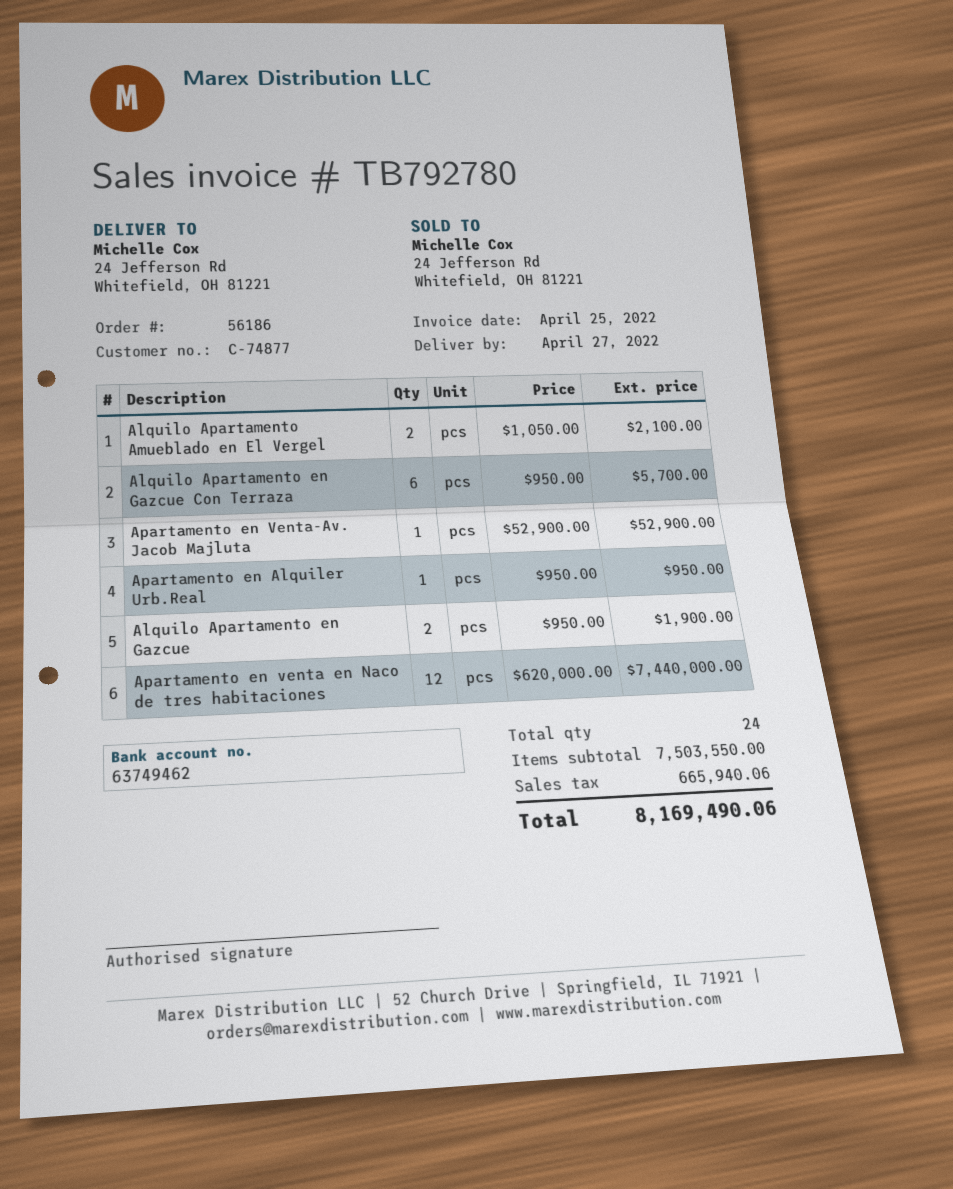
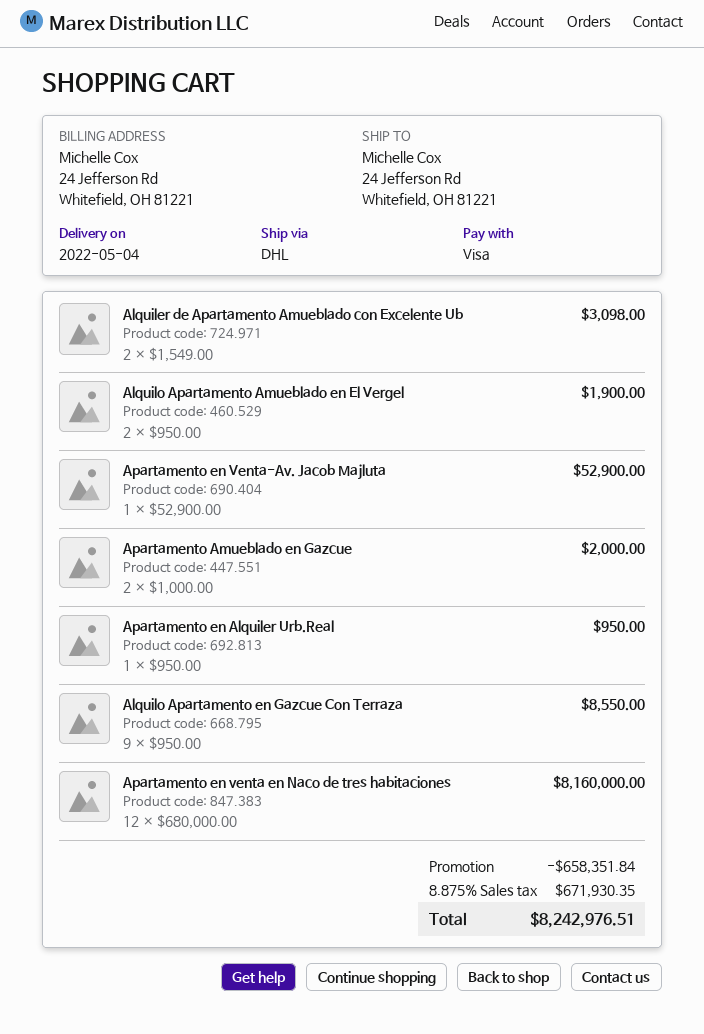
delivery date: 2022-04-27 -> 2022-05-04
Alquilo Apartamento Amueblado en El Vergel: 2 x 1050.00 = 2100.00 -> 2 x 950.00 = 1900.00
Alquilo Apartamento en Gazcue Con Terraza: 6 x 950.00 = 5700.00 -> 9 x 950.00 = 8550.00
Alquilo Apartamento en Gazcue: 2 x 950.00 = 1900.00 -> none
Apartamento en venta en Naco de tres habitaciones: 12 x 620000.00 = 7440000.00 -> 12 x 680000.00 = 8160000.00
Alquiler de Apartamento Amueblado con Excelente Ub: none -> 2 x 1549.00 = 3098.00
Apartamento Amueblado en Gazcue: none -> 2 x 1000.00 = 2000.00
discount: none -> 658351.84
tax: 665940.06 -> 671930.35
total: 8169490.06 -> 8242976.51

